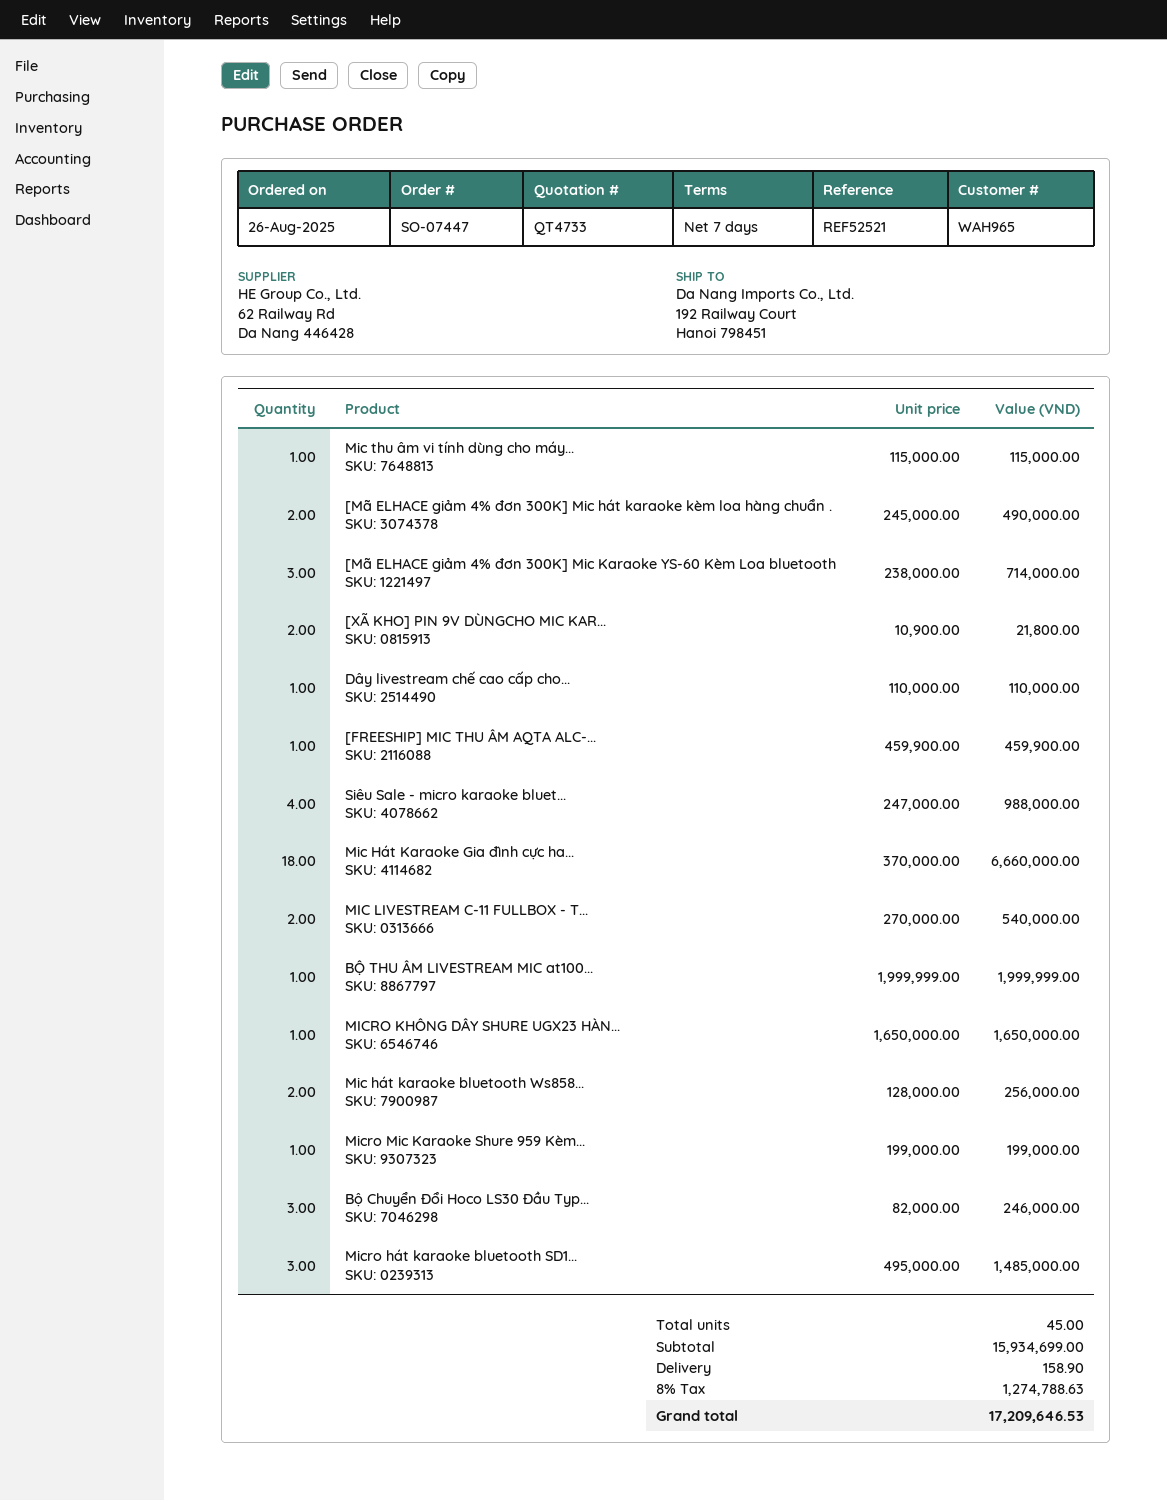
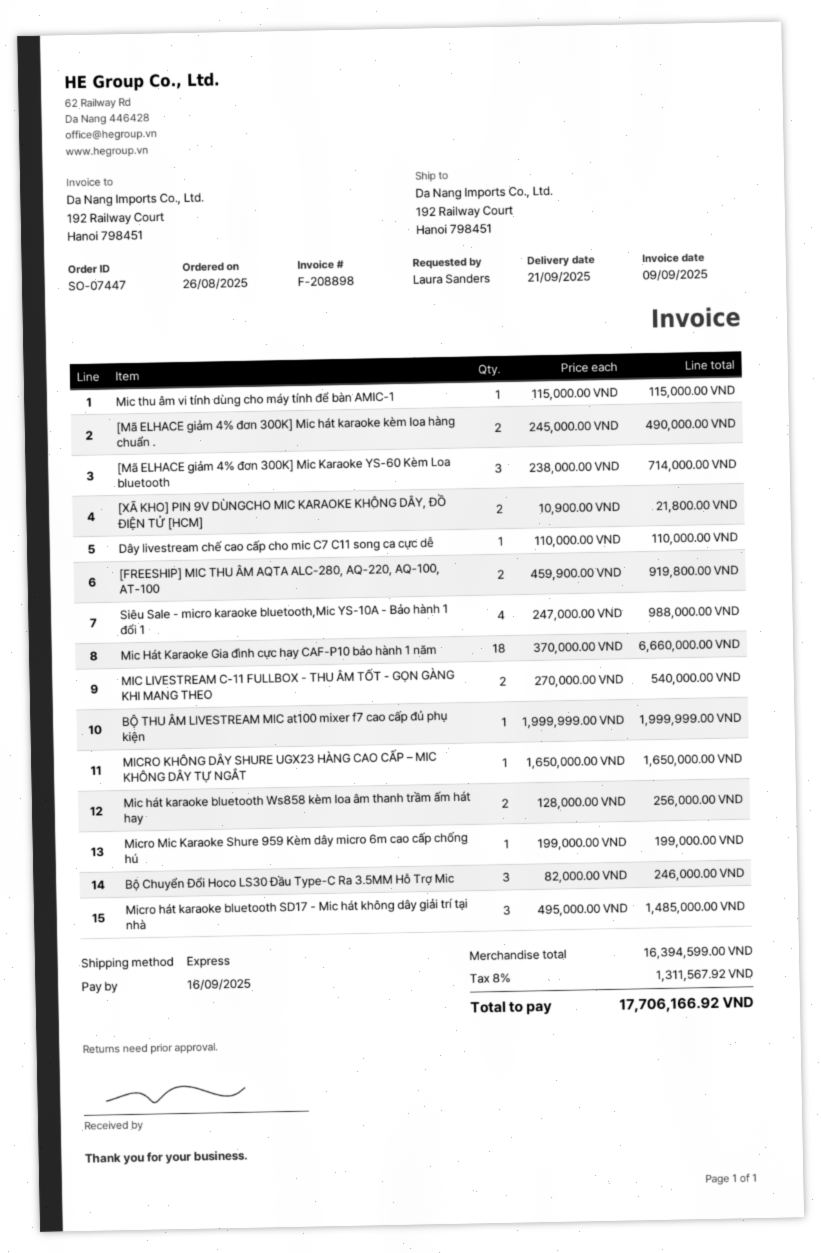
[FREESHIP] MIC THU ÂM AQTA ALC-...: 1 x 459900.00 = 459900.00 -> 2 x 459900.00 = 919800.00
subtotal: 15934699.00 -> 16394599.00
shipping: 158.90 -> none
tax: 8% = 1274788.63 -> 8% = 1311567.92
total: 17209646.53 -> 17706166.92

